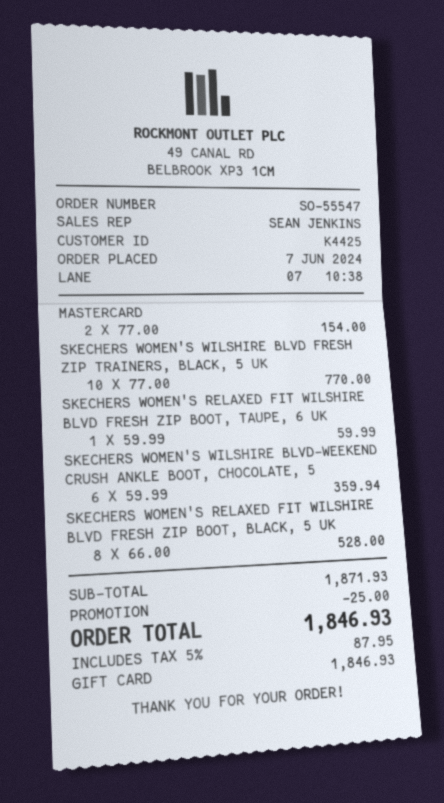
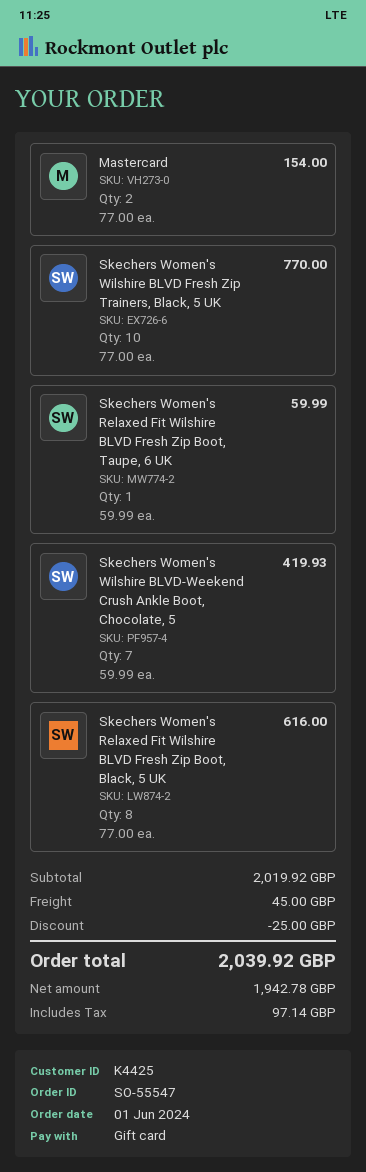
order date: 2024-06-07 -> 2024-06-01
SKECHERS WOMEN'S WILSHIRE BLVD-WEEKEND CRUSH ANKLE BOOT, CHOCOLATE, 5: 6 x 59.99 = 359.94 -> 7 x 59.99 = 419.93
SKECHERS WOMEN'S RELAXED FIT WILSHIRE BLVD FRESH ZIP BOOT, BLACK, 5 UK: 8 x 66.00 = 528.00 -> 8 x 77.00 = 616.00
subtotal: 1871.93 -> 2019.92
shipping: none -> 45.00
tax: 87.95 -> 97.14
total: 1846.93 -> 2039.92

